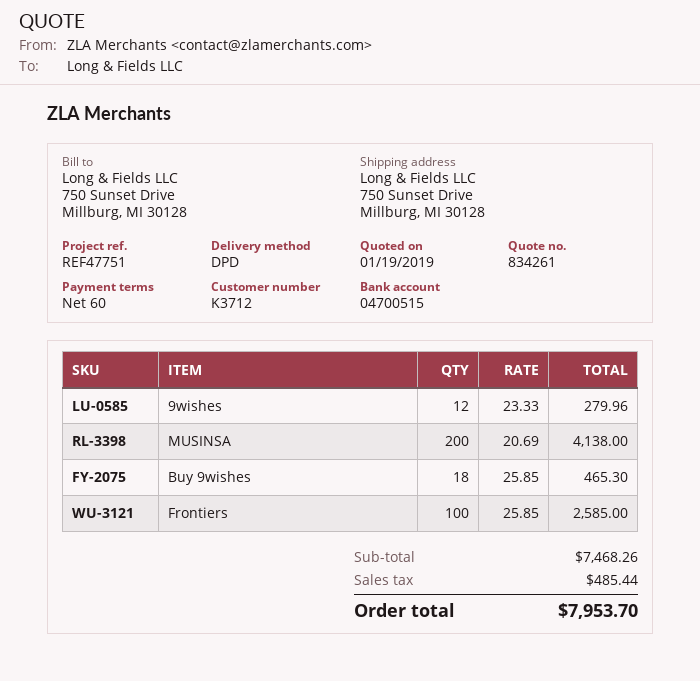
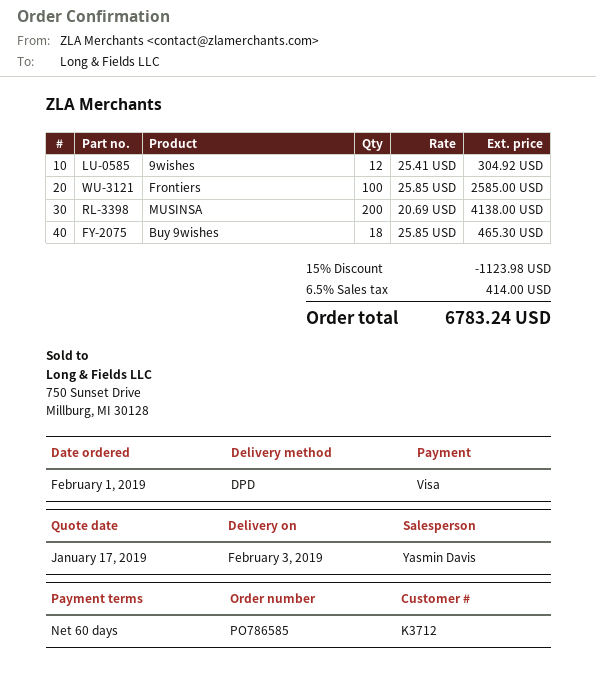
quote date: 2019-01-19 -> 2019-01-17
9wishes: 12 x 23.33 = 279.96 -> 12 x 25.41 = 304.92
discount: none -> 15% = 1123.98
tax: 485.44 -> 414.00
total: 7953.70 -> 6783.24

